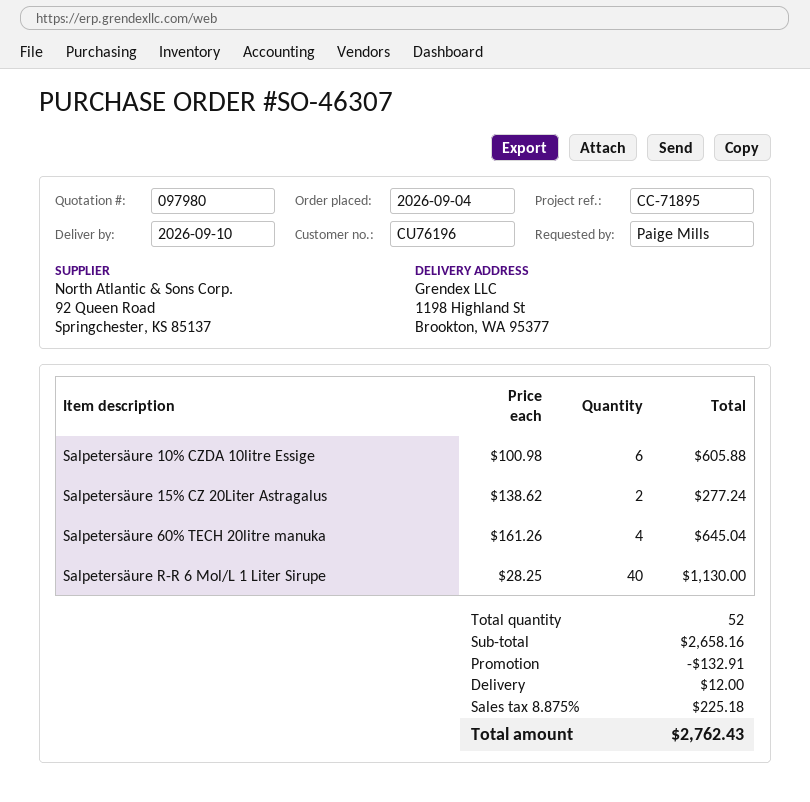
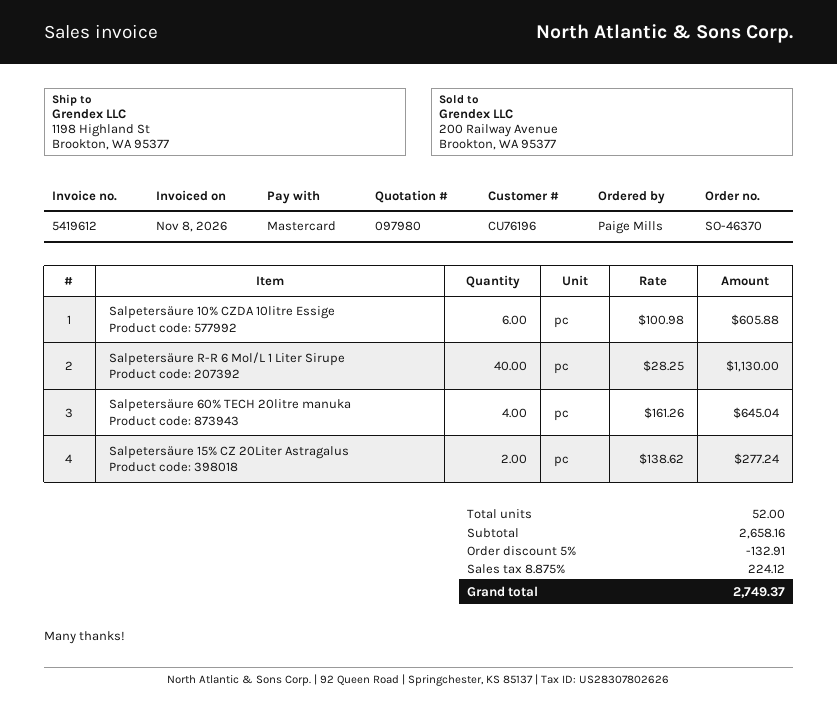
order number: SO-46307 -> SO-46370
shipping: 12.00 -> none
tax: 8.875% = 225.18 -> 8.875% = 224.12
total: 2762.43 -> 2749.37

